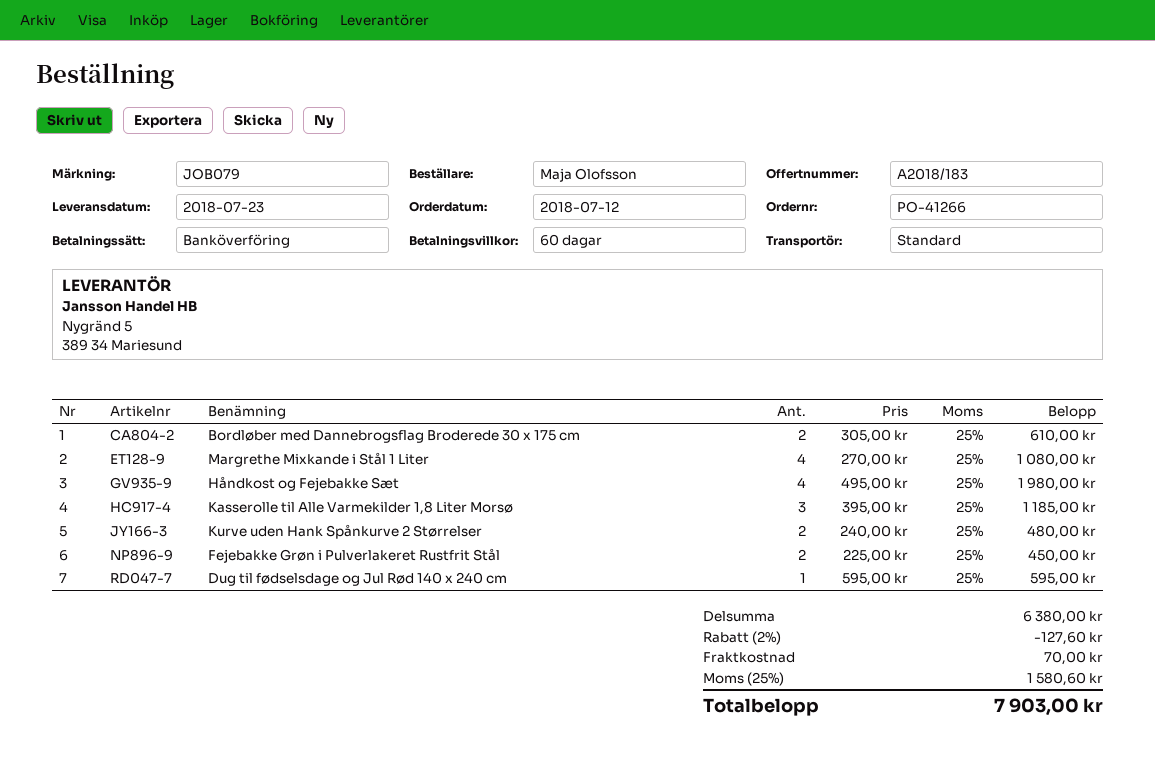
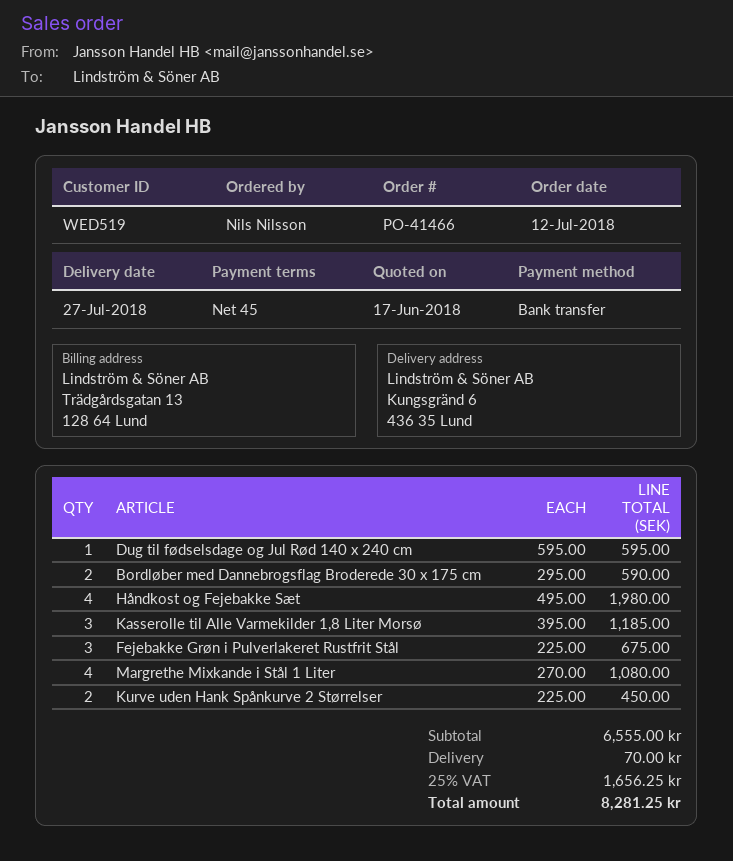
order number: PO-41266 -> PO-41466
delivery date: 2018-07-23 -> 2018-07-27
payment terms: 60 days -> 45 days
ordered by: Maja Olofsson -> Nils Nilsson
Bordløber med Dannebrogsflag Broderede 30 x 175 cm: 2 x 305.00 = 610.00 -> 2 x 295.00 = 590.00
Kurve uden Hank Spånkurve 2 Størrelser: 2 x 240.00 = 480.00 -> 2 x 225.00 = 450.00
Fejebakke Grøn i Pulverlakeret Rustfrit Stål: 2 x 225.00 = 450.00 -> 3 x 225.00 = 675.00
subtotal: 6380.00 -> 6555.00
discount: 2% = 127.60 -> none
tax: 25% = 1580.60 -> 25% = 1656.25
total: 7903.00 -> 8281.25

